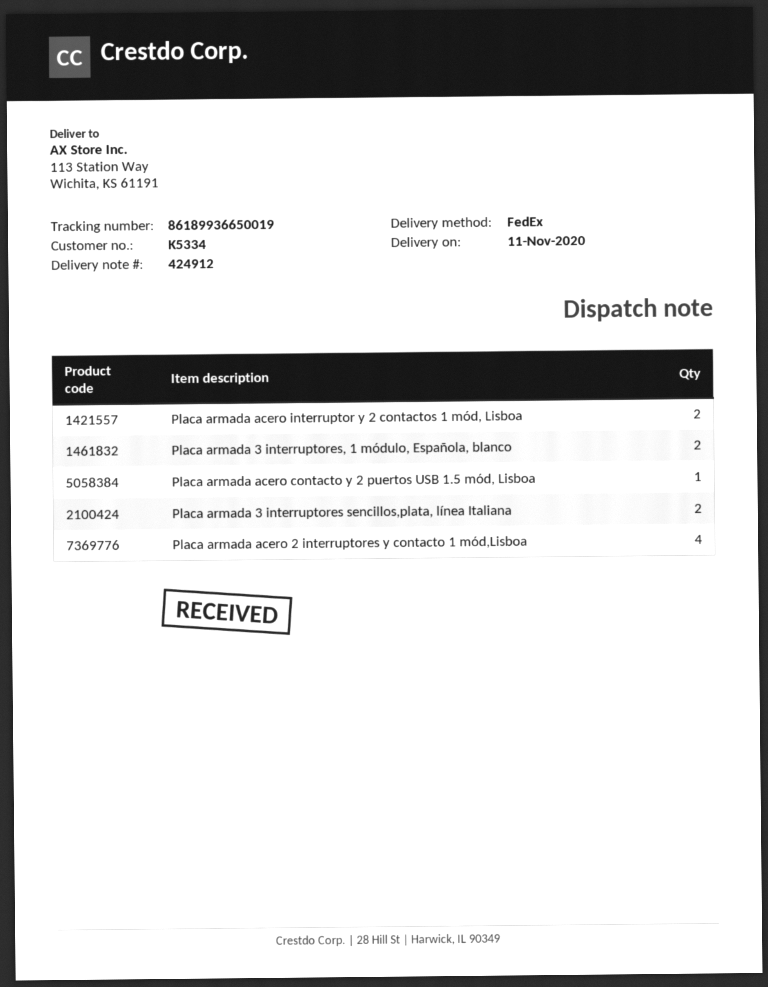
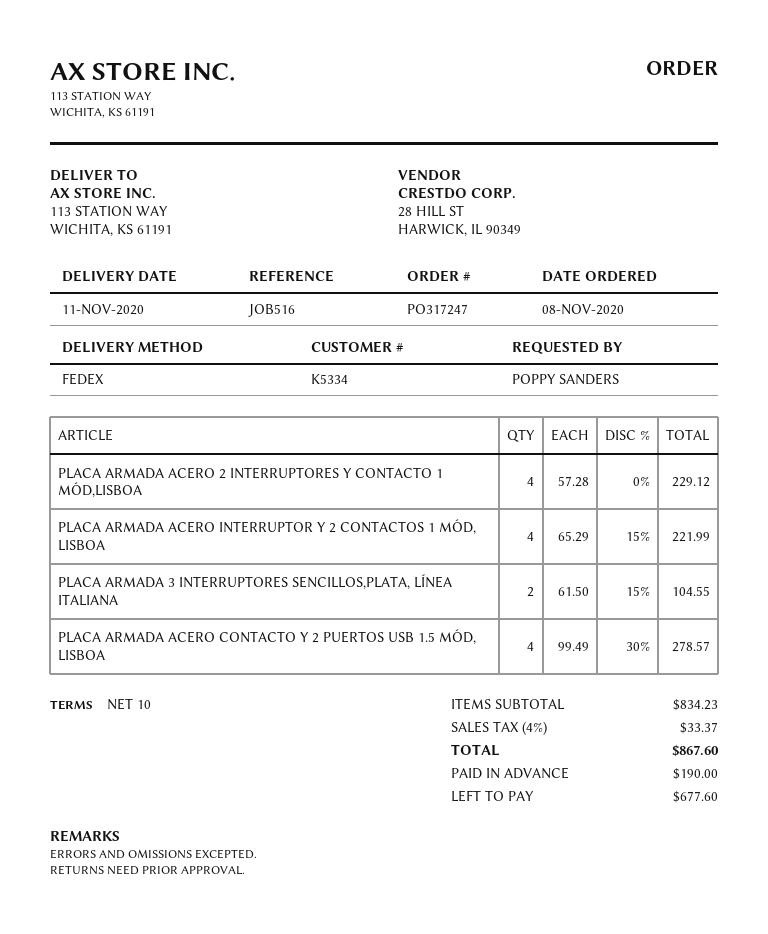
Placa armada acero interruptor y 2 contactos 1 mód, Lisboa: 2 -> 4
Placa armada 3 interruptores, 1 módulo, Española, blanco: 2 -> none
Placa armada acero contacto y 2 puertos USB 1.5 mód, Lisboa: 1 -> 4

